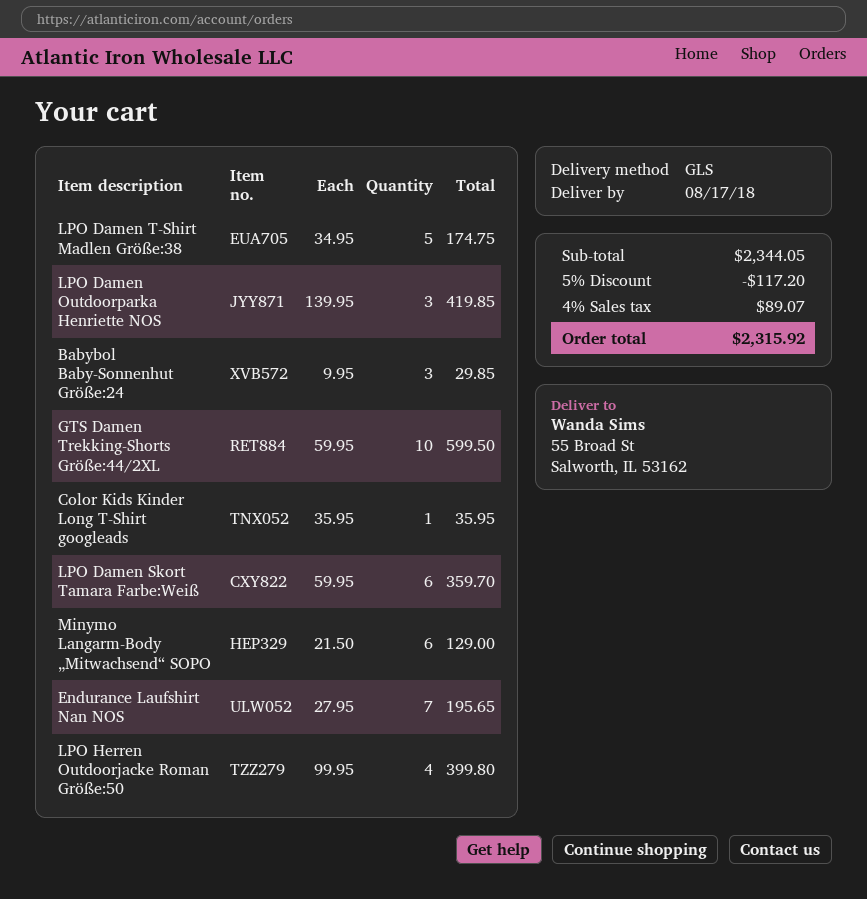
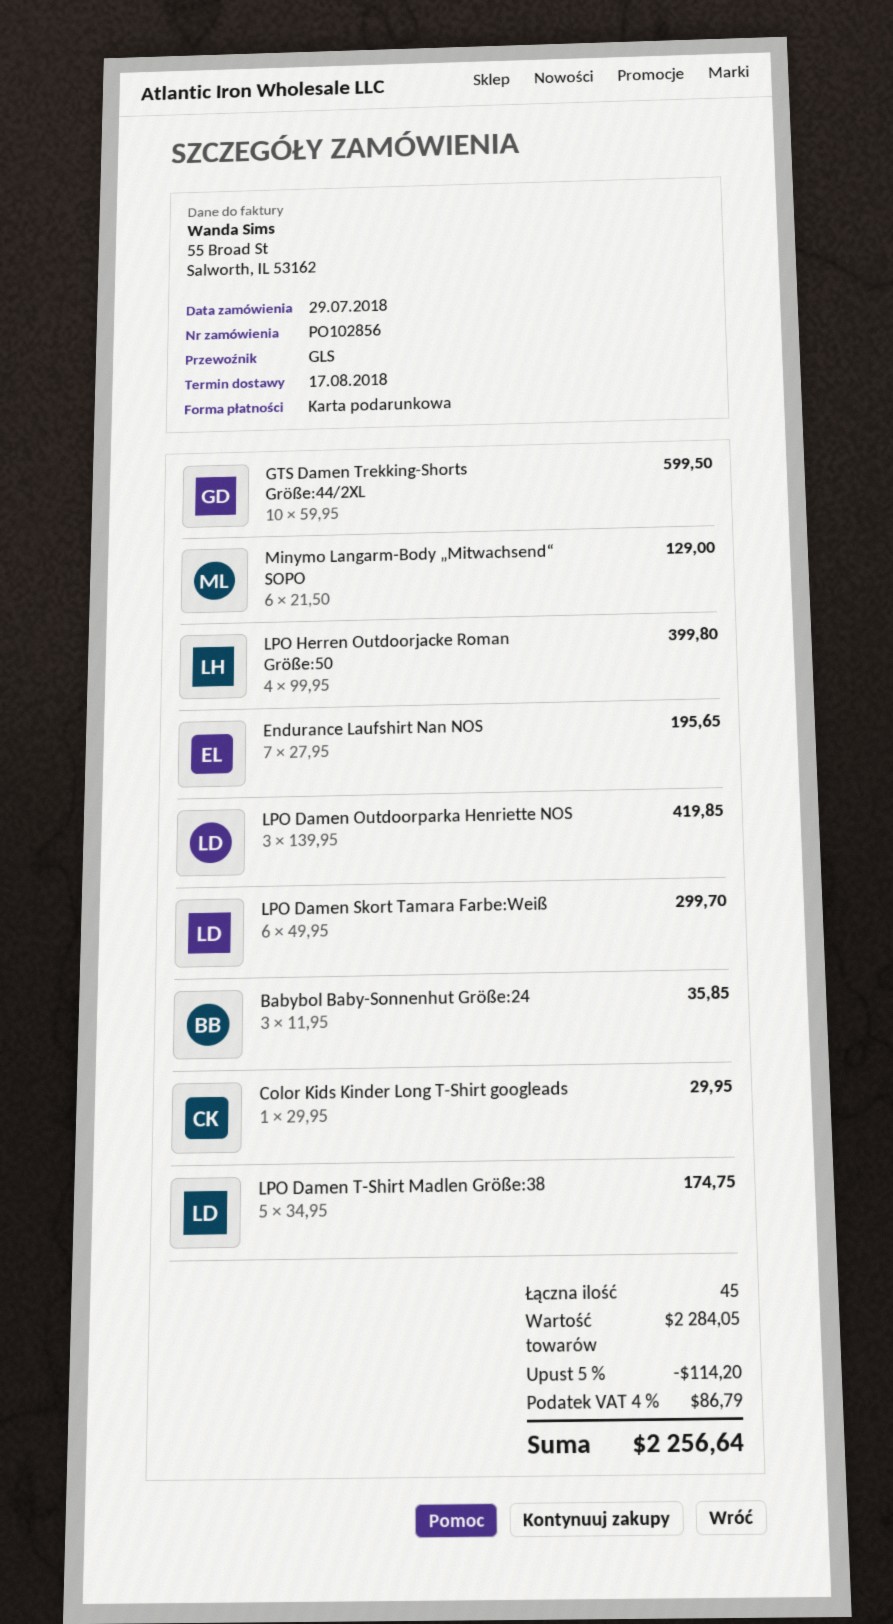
Babybol Baby-Sonnenhut Größe:24: 3 x 9.95 = 29.85 -> 3 x 11.95 = 35.85
Color Kids Kinder Long T-Shirt googleads: 1 x 35.95 = 35.95 -> 1 x 29.95 = 29.95
LPO Damen Skort Tamara Farbe:Weiß: 6 x 59.95 = 359.70 -> 6 x 49.95 = 299.70
subtotal: 2344.05 -> 2284.05
discount: 5% = 117.20 -> 5% = 114.20
tax: 4% = 89.07 -> 4% = 86.79
total: 2315.92 -> 2256.64

